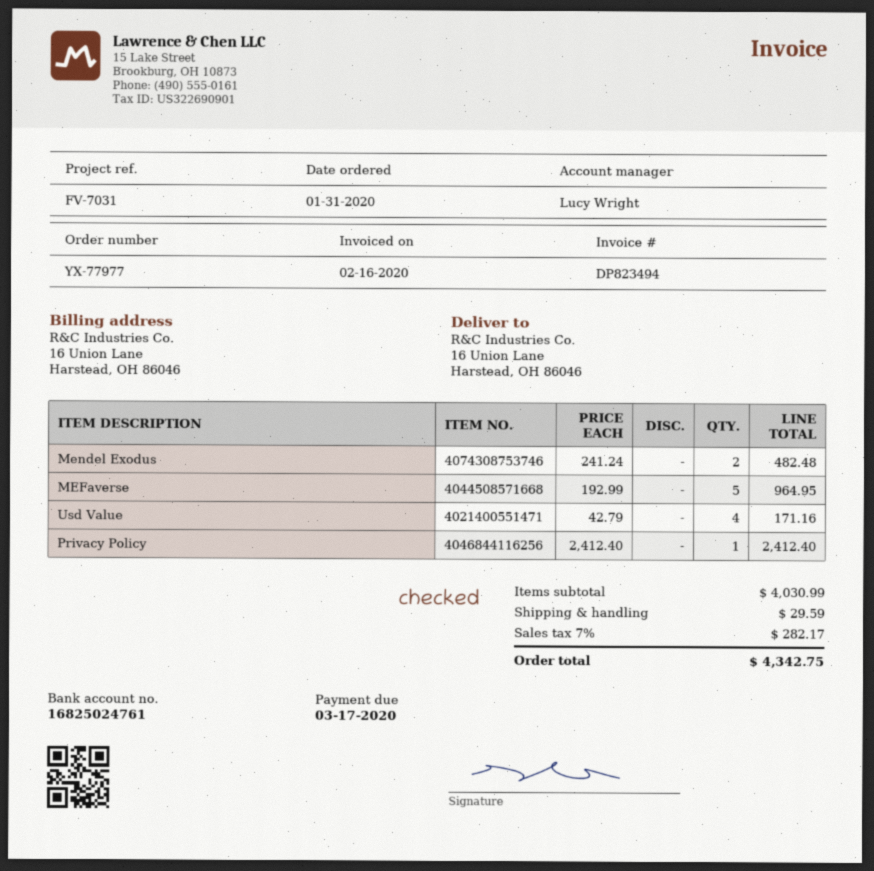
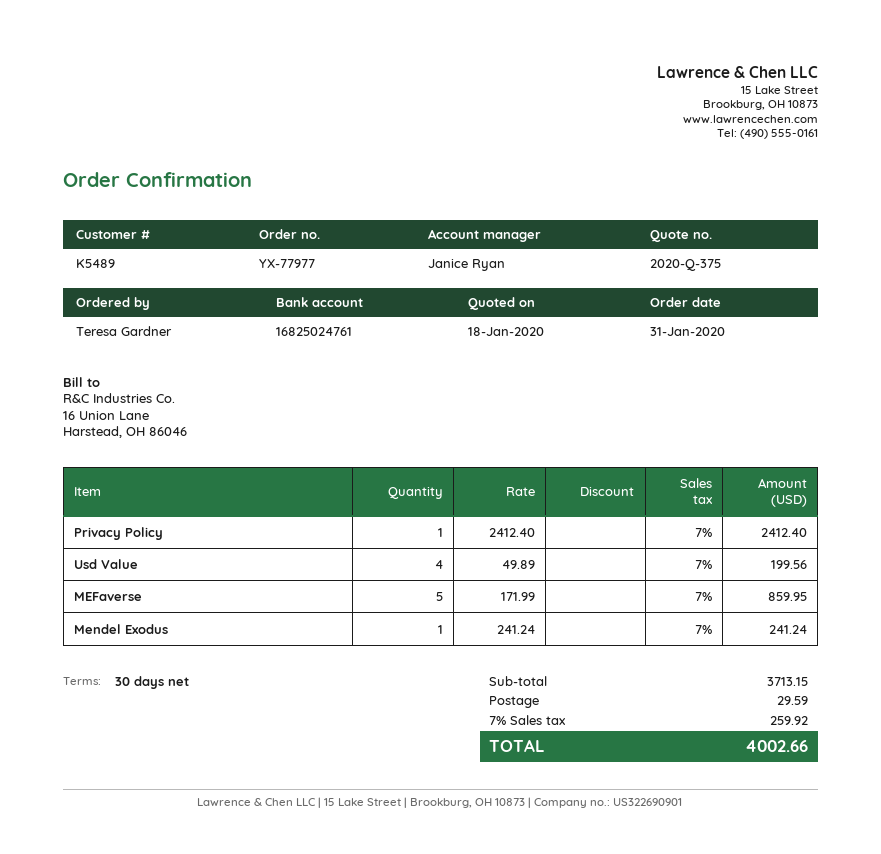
sales rep: Lucy Wright -> Janice Ryan
Mendel Exodus: 2 x 241.24 = 482.48 -> 1 x 241.24 = 241.24
MEFaverse: 5 x 192.99 = 964.95 -> 5 x 171.99 = 859.95
Usd Value: 4 x 42.79 = 171.16 -> 4 x 49.89 = 199.56
subtotal: 4030.99 -> 3713.15
tax: 7% = 282.17 -> 7% = 259.92
total: 4342.75 -> 4002.66

